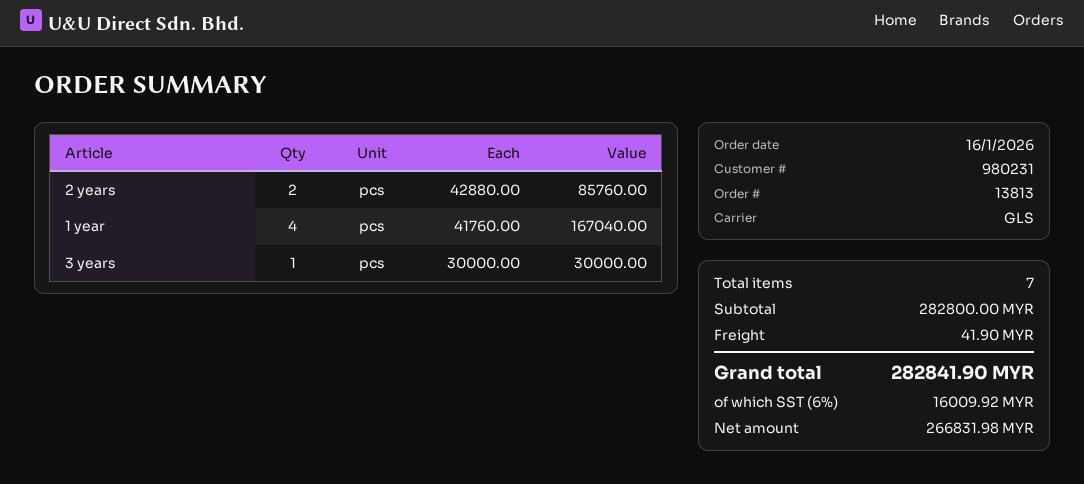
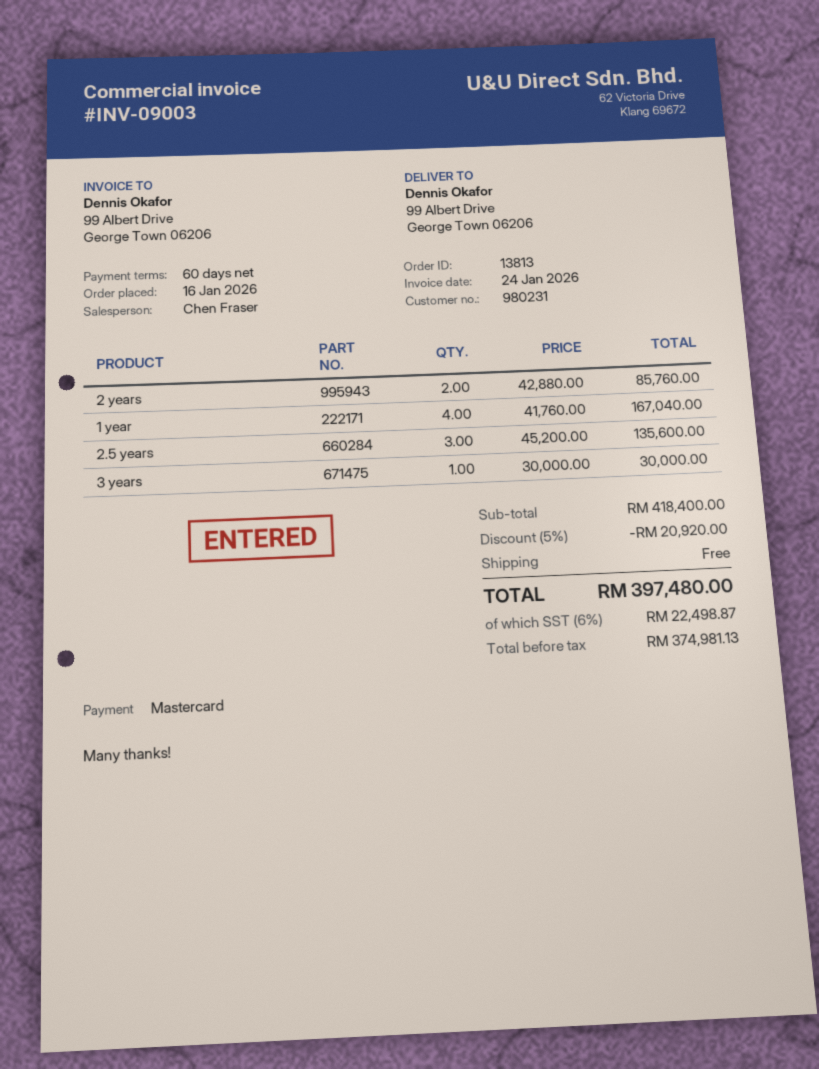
2.5 years: none -> 3 x 45200.00 = 135600.00
subtotal: 282800.00 -> 418400.00
discount: none -> 5% = 20920.00
shipping: 41.90 -> 0.00
net: 266831.98 -> 374981.13
tax: 6% = 16009.92 -> 6% = 22498.87
total: 282841.90 -> 397480.00

